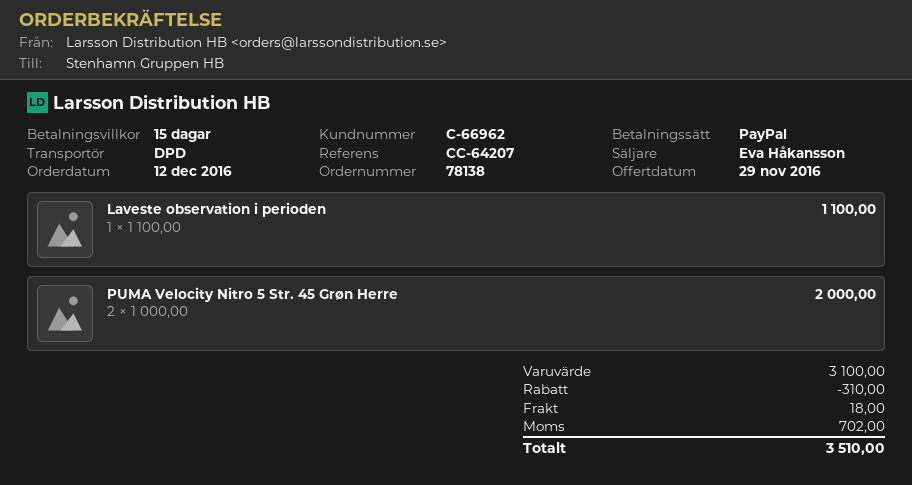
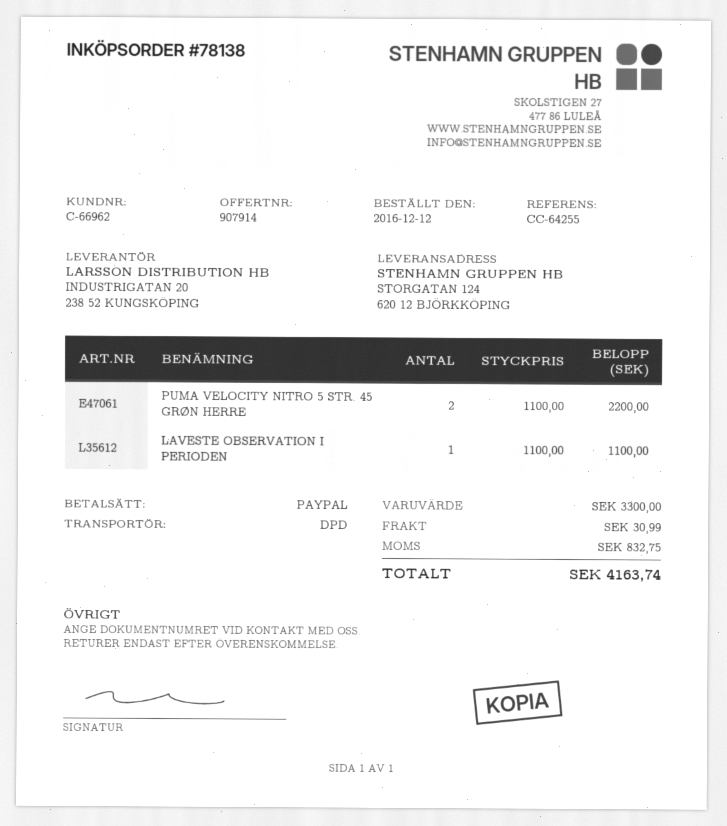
reference: CC-64207 -> CC-64255
PUMA Velocity Nitro 5 Str. 45 Grøn Herre: 2 x 1000.00 = 2000.00 -> 2 x 1100.00 = 2200.00
subtotal: 3100.00 -> 3300.00
discount: 310.00 -> none
shipping: 18.00 -> 30.99
tax: 702.00 -> 832.75
total: 3510.00 -> 4163.74

